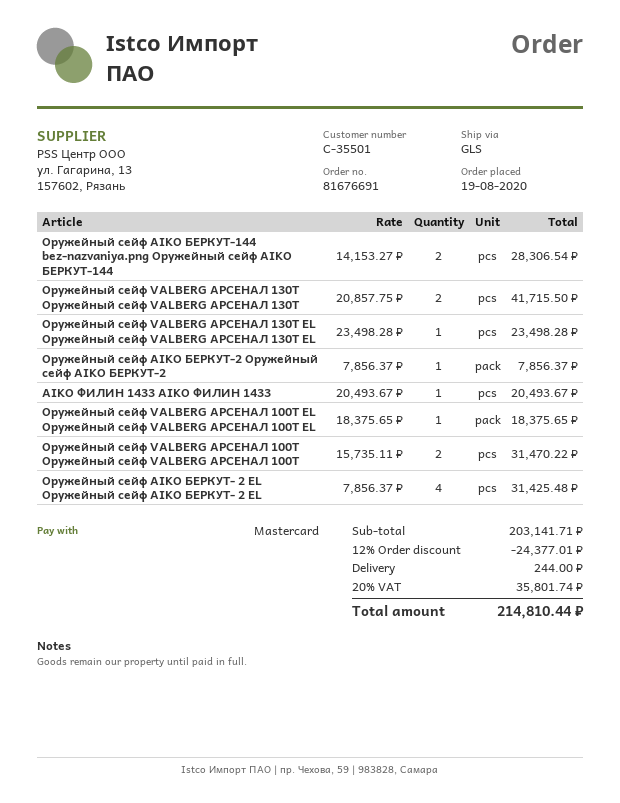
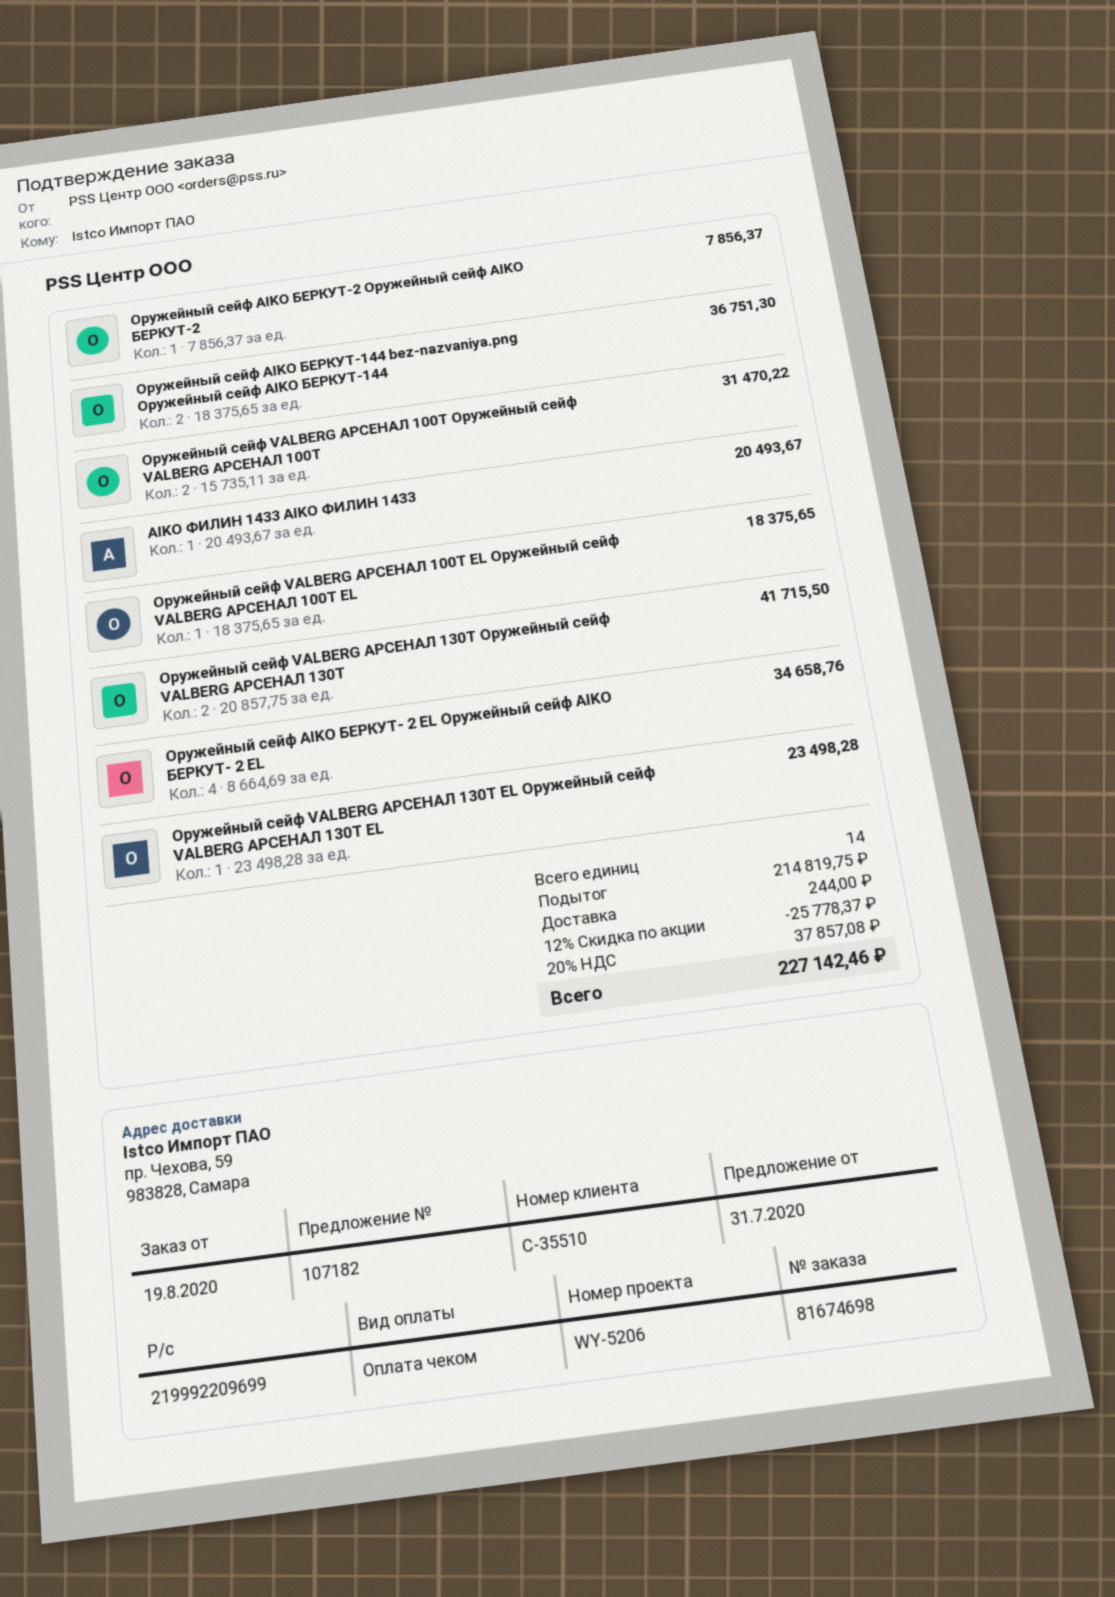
order number: 81676691 -> 81674698
customer number: C-35501 -> C-35510
payment method: Mastercard -> cheque
Оружейный сейф AIKO БЕРКУТ-144 bez-nazvaniya.png Оружейный сейф AIKO БЕРКУТ-144: 2 x 14153.27 = 28306.54 -> 2 x 18375.65 = 36751.30
Оружейный сейф AIKO БЕРКУТ- 2 EL Оружейный сейф AIKO БЕРКУТ- 2 EL: 4 x 7856.37 = 31425.48 -> 4 x 8664.69 = 34658.76
subtotal: 203141.71 -> 214819.75
discount: 12% = 24377.01 -> 12% = 25778.37
tax: 20% = 35801.74 -> 20% = 37857.08
total: 214810.44 -> 227142.46

